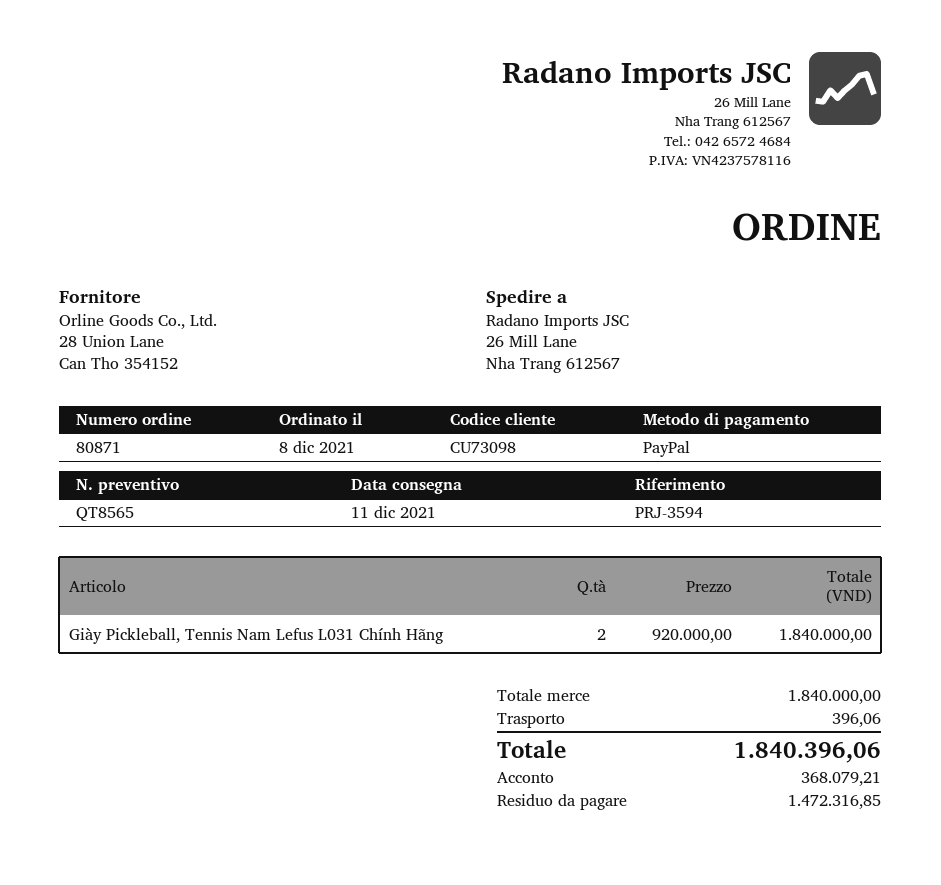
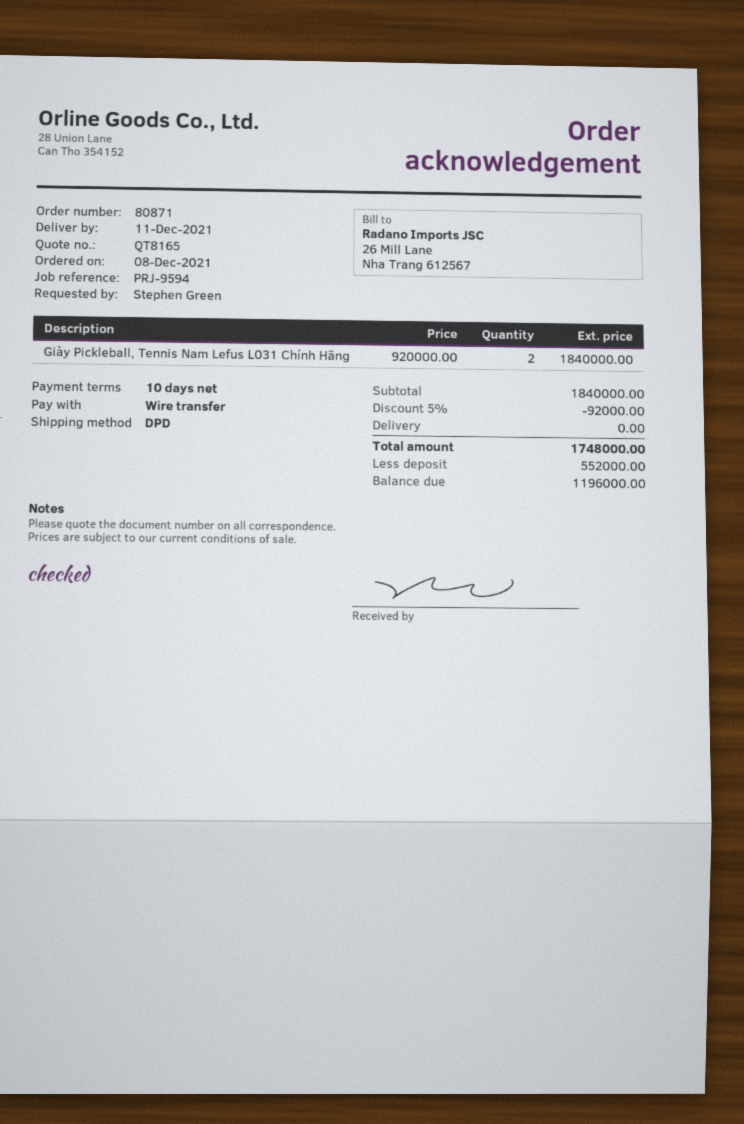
quote number: QT8565 -> QT8165
reference: PRJ-3594 -> PRJ-9594
payment method: PayPal -> bank transfer
discount: none -> 5% = 92000.00
shipping: 396.06 -> 0.00
total: 1840396.06 -> 1748000.00
deposit: 368079.21 -> 552000.00
balance: 1472316.85 -> 1196000.00

